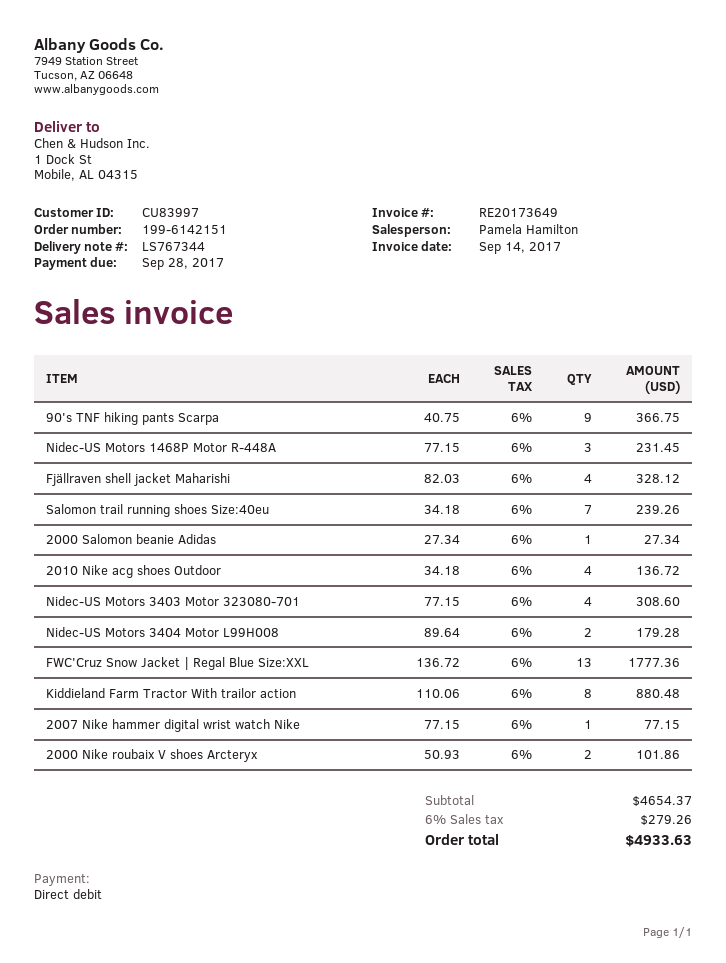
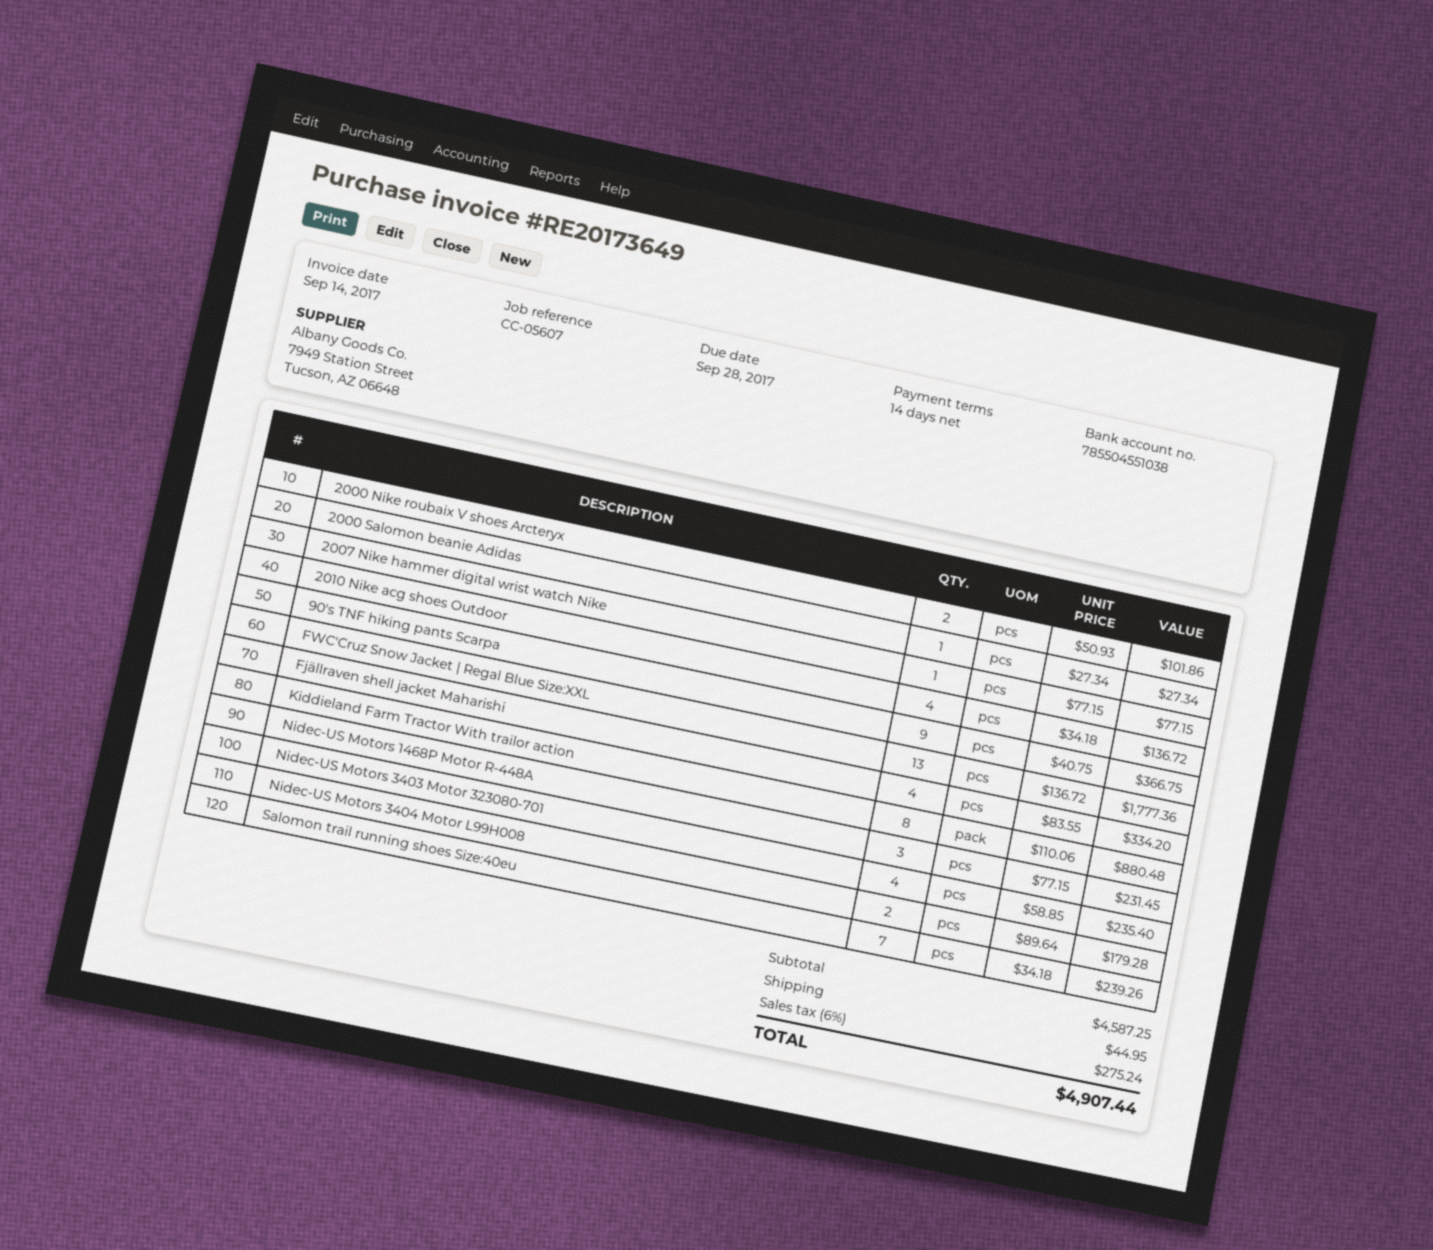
Fjällraven shell jacket Maharishi: 4 x 82.03 = 328.12 -> 4 x 83.55 = 334.20
Nidec-US Motors 3403 Motor 323080-701: 4 x 77.15 = 308.60 -> 4 x 58.85 = 235.40
subtotal: 4654.37 -> 4587.25
shipping: none -> 44.95
tax: 6% = 279.26 -> 6% = 275.24
total: 4933.63 -> 4907.44

